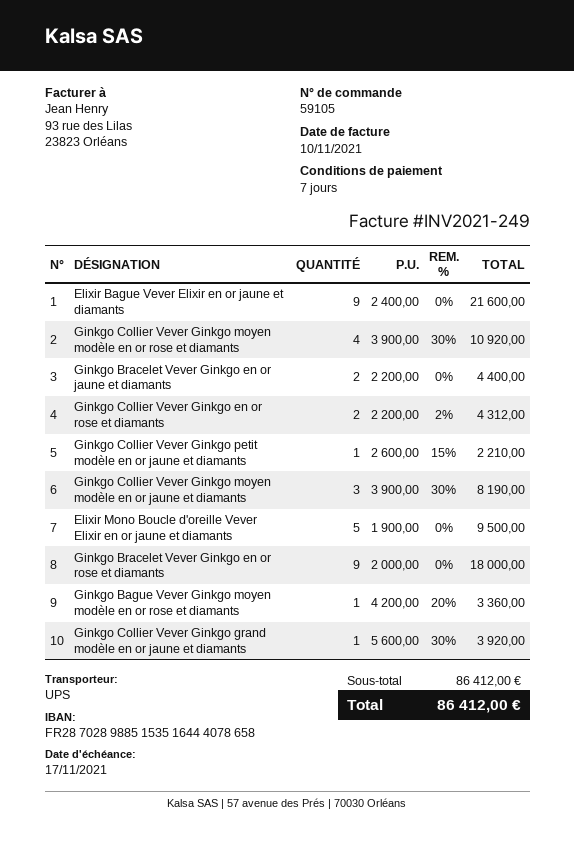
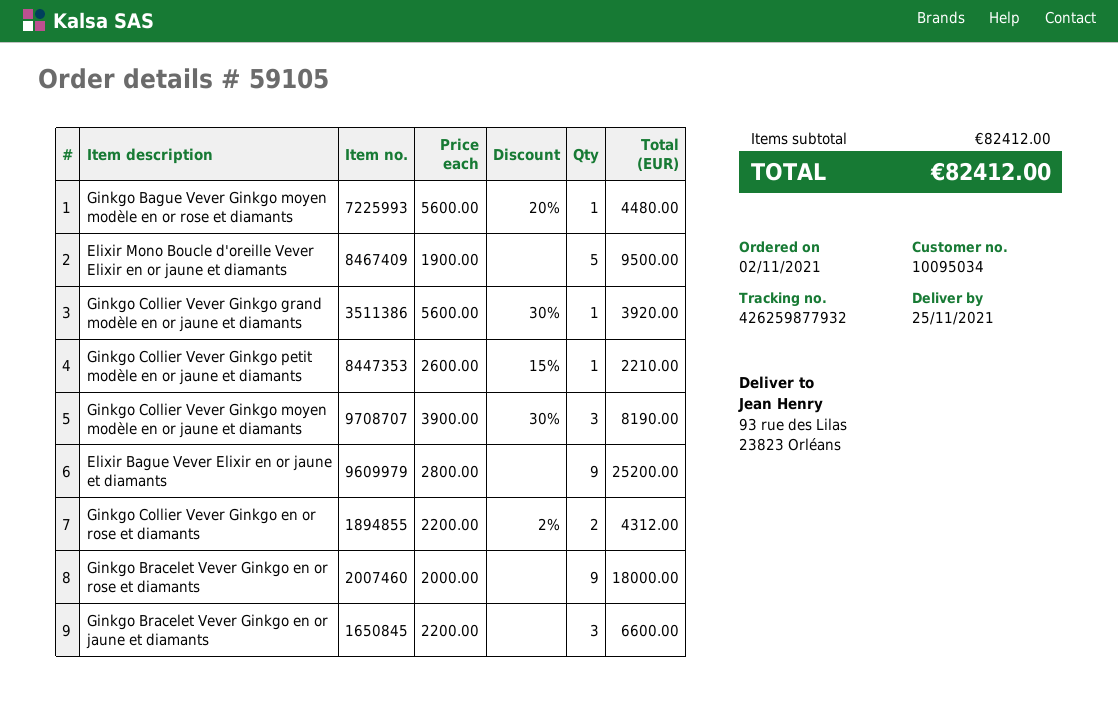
Elixir Bague Vever Elixir en or jaune et diamants: 9 x 2400.00 = 21600.00 -> 9 x 2800.00 = 25200.00
Ginkgo Collier Vever Ginkgo moyen modèle en or rose et diamants: 4 x 3900.00 - 30% = 10920.00 -> none
Ginkgo Bracelet Vever Ginkgo en or jaune et diamants: 2 x 2200.00 = 4400.00 -> 3 x 2200.00 = 6600.00
Ginkgo Bague Vever Ginkgo moyen modèle en or rose et diamants: 1 x 4200.00 - 20% = 3360.00 -> 1 x 5600.00 - 20% = 4480.00
subtotal: 86412.00 -> 82412.00
total: 86412.00 -> 82412.00

